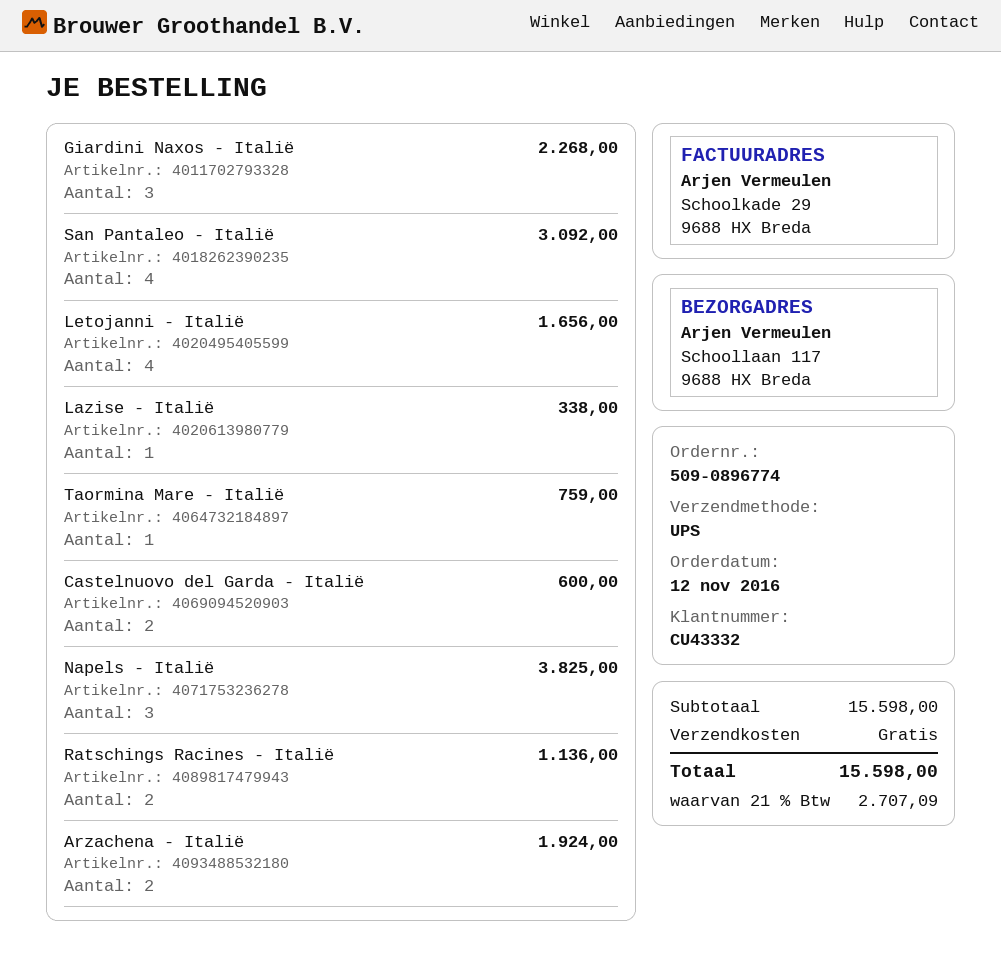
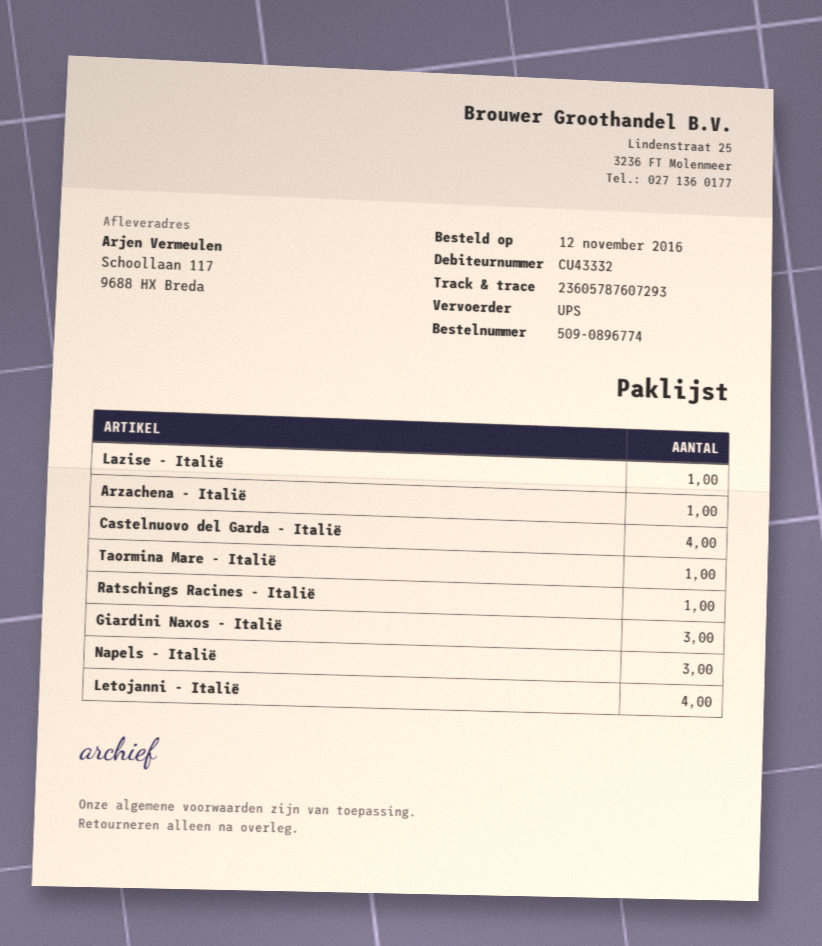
San Pantaleo - Italië: 4 -> none
Castelnuovo del Garda - Italië: 2 -> 4
Ratschings Racines - Italië: 2 -> 1
Arzachena - Italië: 2 -> 1

